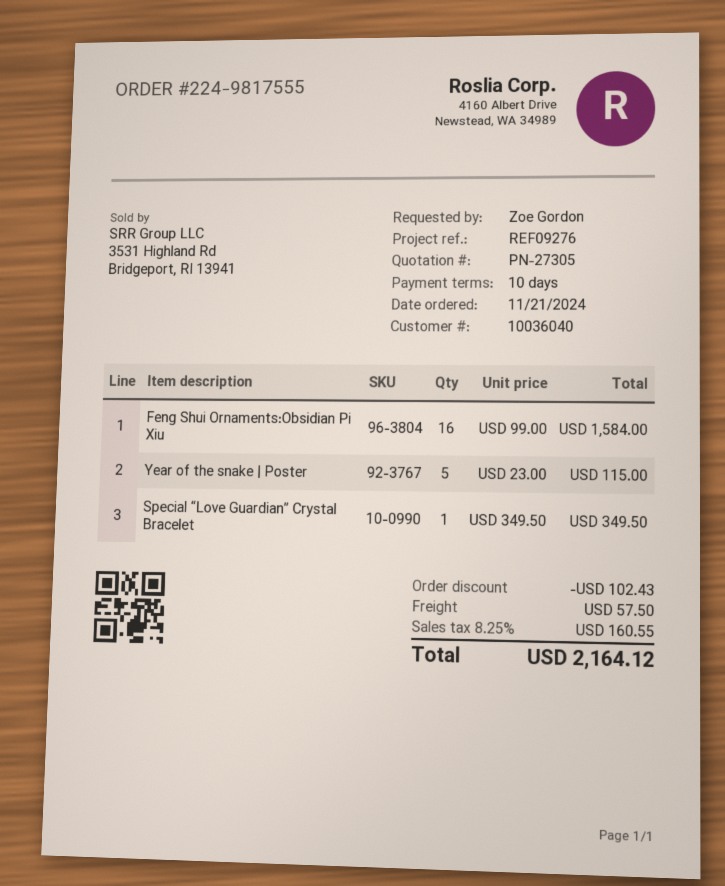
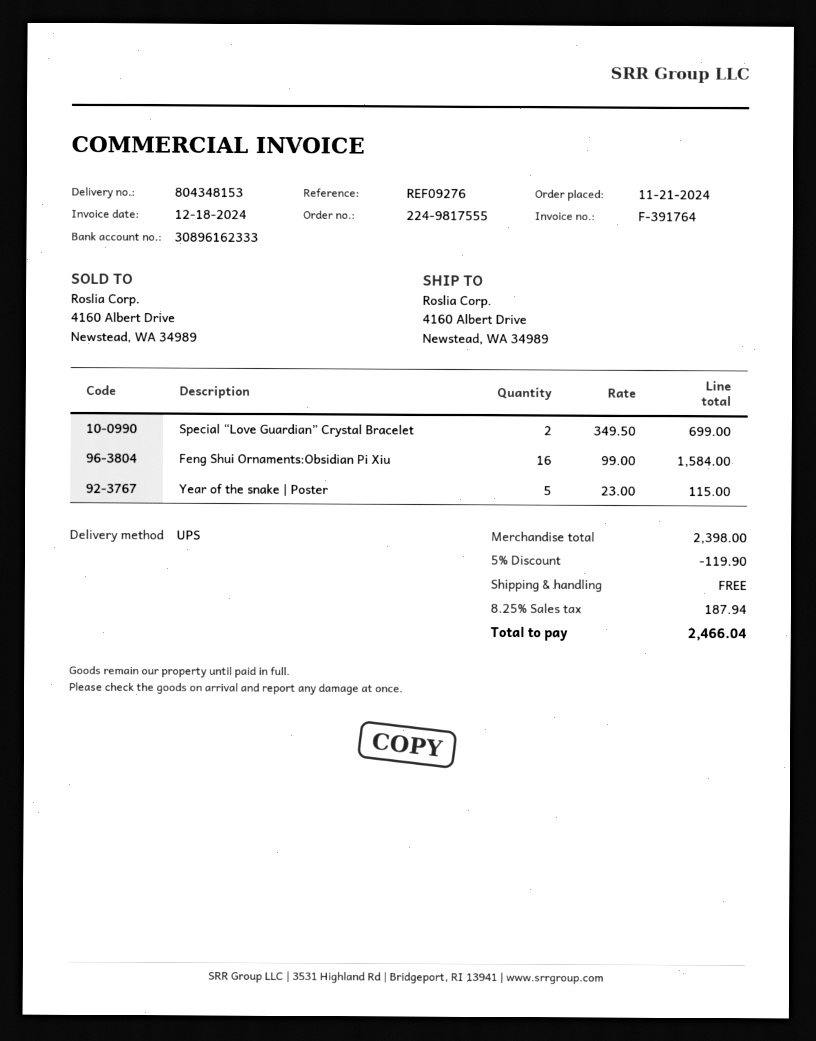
Special “Love Guardian” Crystal Bracelet: 1 x 349.50 = 349.50 -> 2 x 349.50 = 699.00
discount: 102.43 -> 119.90
shipping: 57.50 -> 0.00
tax: 8.25% = 160.55 -> 8.25% = 187.94
total: 2164.12 -> 2466.04

